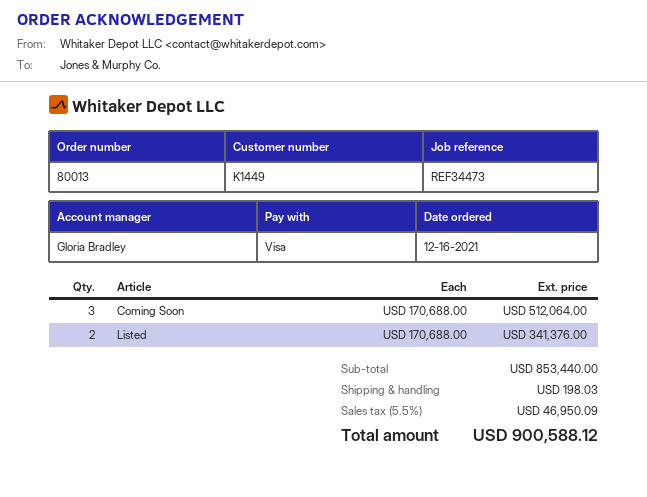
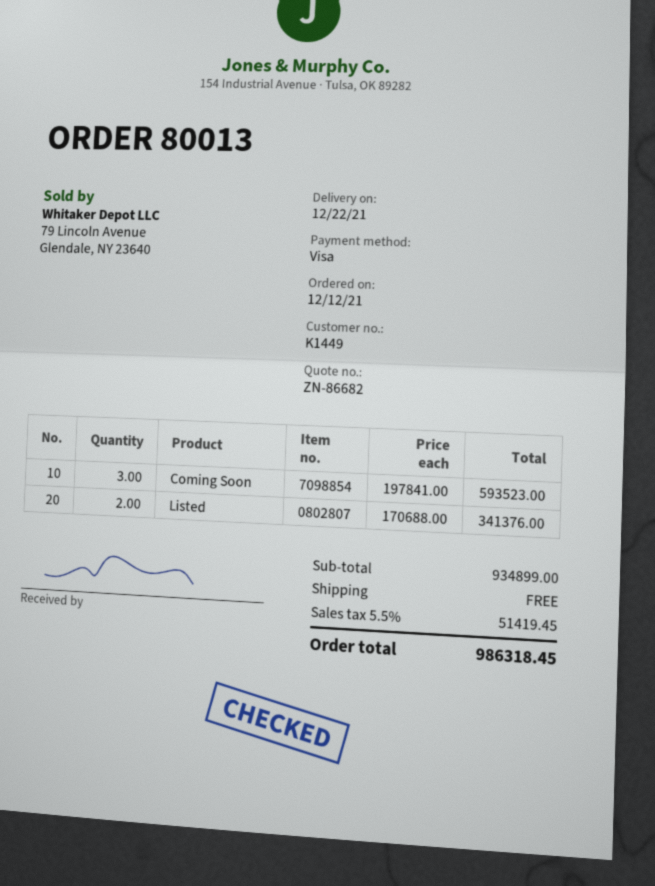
order date: 2021-12-16 -> 2021-12-12
Coming Soon: 3 x 170688.00 = 512064.00 -> 3 x 197841.00 = 593523.00
subtotal: 853440.00 -> 934899.00
shipping: 198.03 -> 0.00
tax: 5.5% = 46950.09 -> 5.5% = 51419.45
total: 900588.12 -> 986318.45

